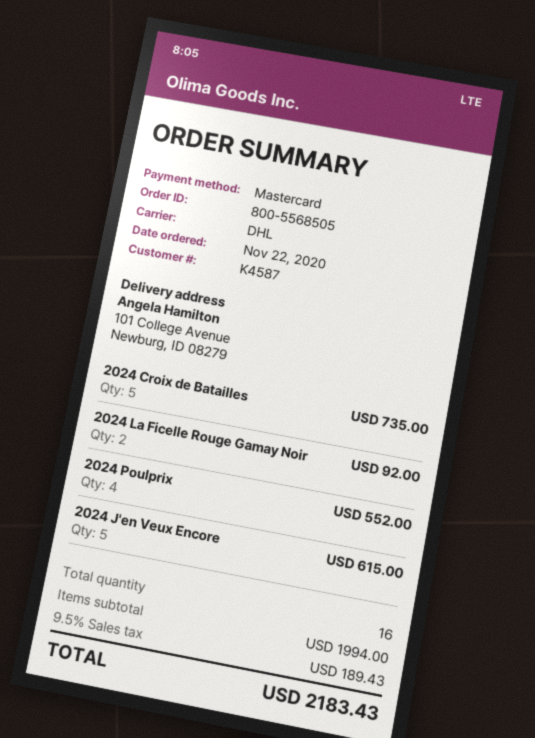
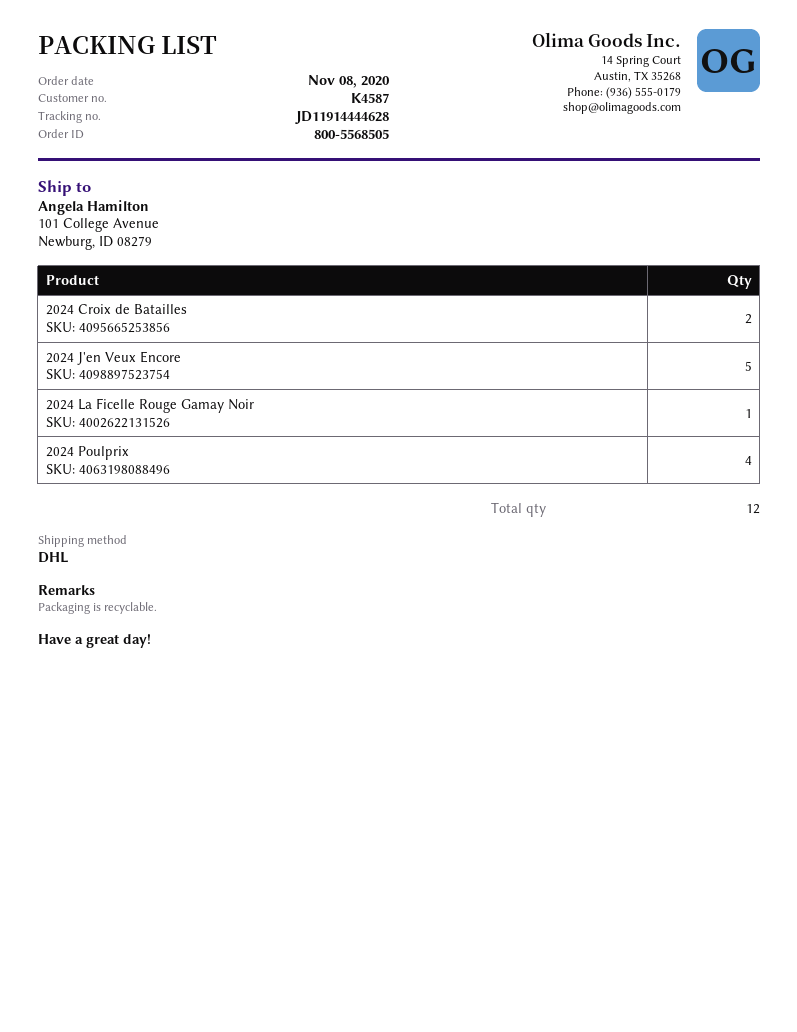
order date: 2020-11-22 -> 2020-11-08
2024 Croix de Batailles: 5 -> 2
2024 La Ficelle Rouge Gamay Noir: 2 -> 1
total quantity: 16 -> 12

